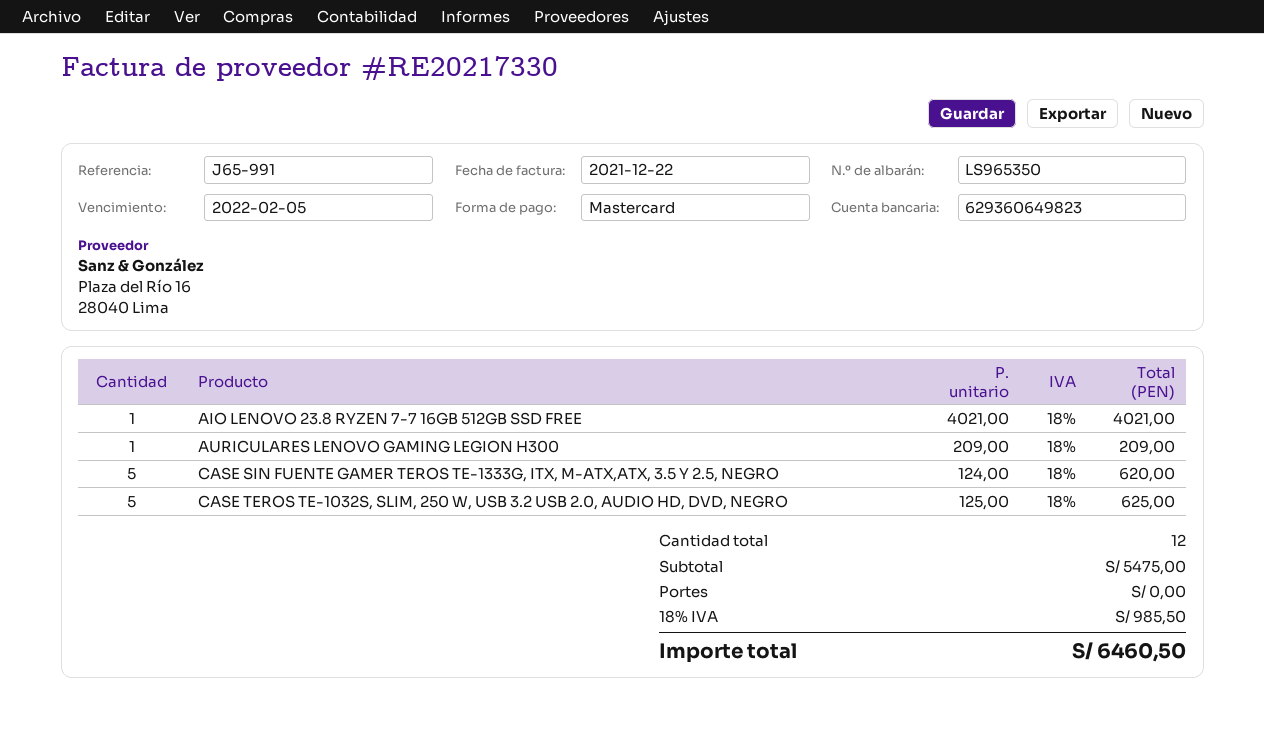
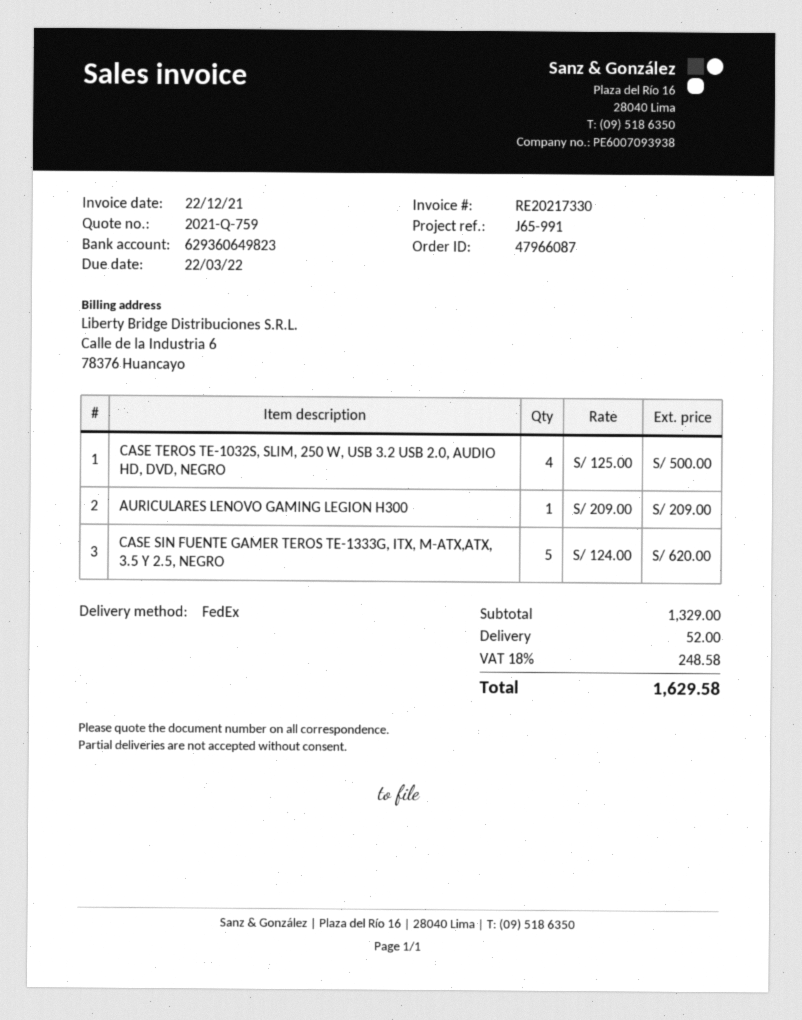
due date: 2022-02-05 -> 2022-03-22
AIO LENOVO 23.8 RYZEN 7-7 16GB 512GB SSD FREE: 1 x 4021.00 = 4021.00 -> none
CASE TEROS TE-1032S, SLIM, 250 W, USB 3.2 USB 2.0, AUDIO HD, DVD, NEGRO: 5 x 125.00 = 625.00 -> 4 x 125.00 = 500.00
subtotal: 5475.00 -> 1329.00
shipping: 0.00 -> 52.00
tax: 18% = 985.50 -> 18% = 248.58
total: 6460.50 -> 1629.58

